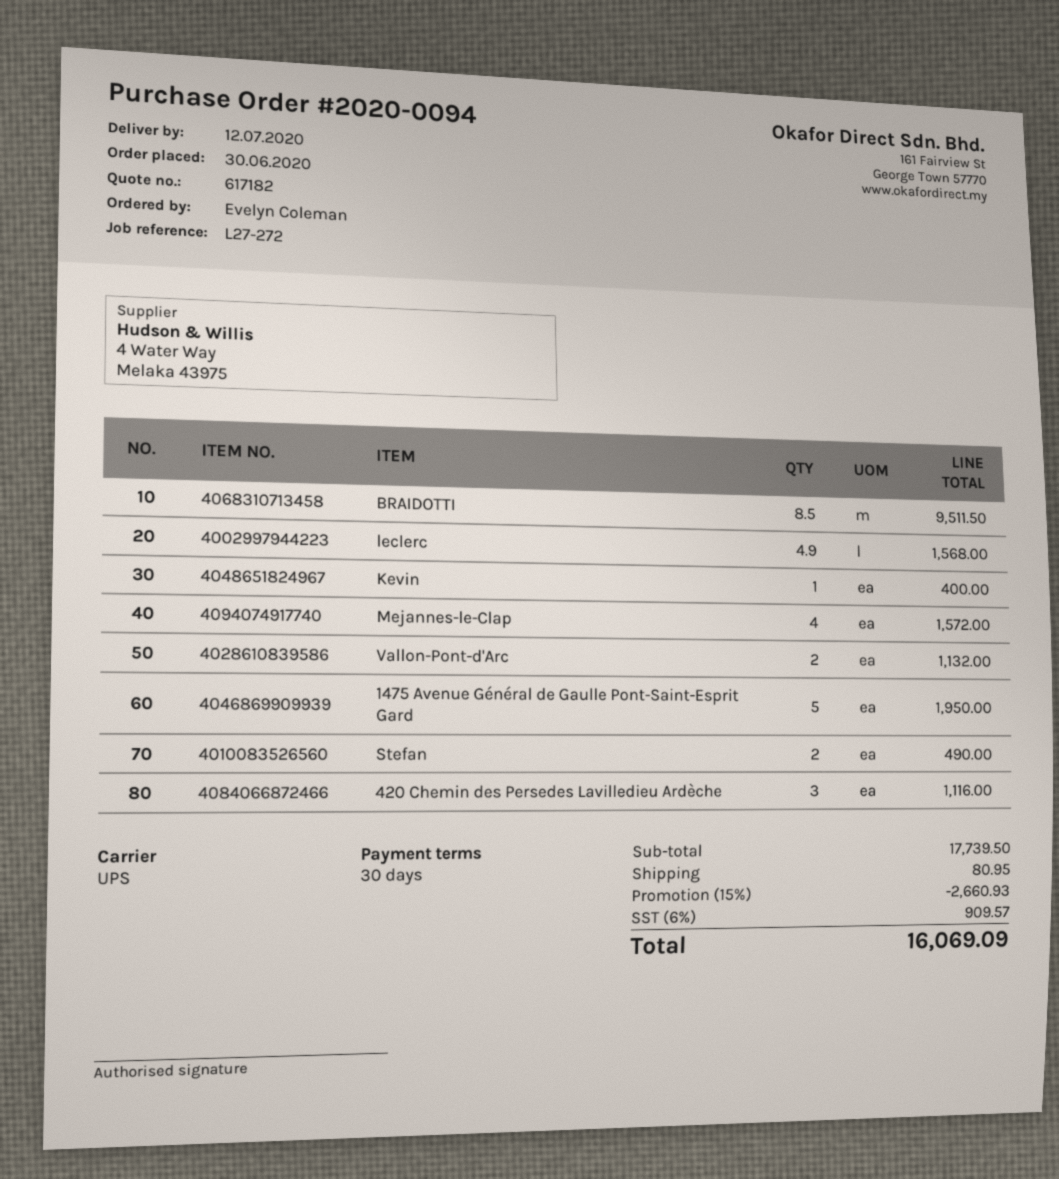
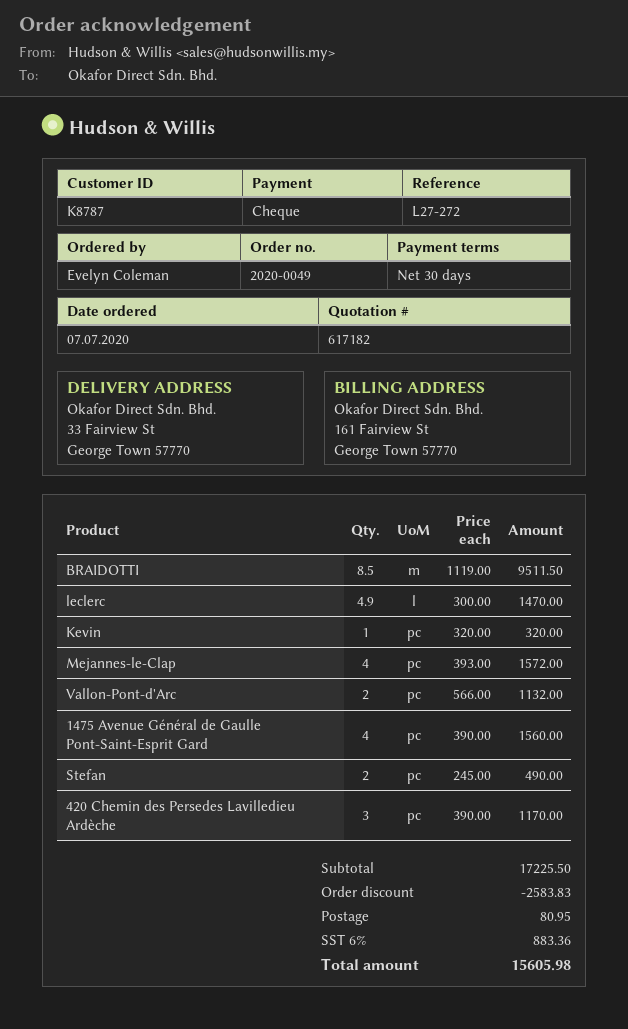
order number: 2020-0094 -> 2020-0049
order date: 2020-06-30 -> 2020-07-07
leclerc: 4.9 for 1568.00 -> 4.9 for 1470.00
Kevin: 1 for 400.00 -> 1 for 320.00
1475 Avenue Général de Gaulle Pont-Saint-Esprit Gard: 5 for 1950.00 -> 4 for 1560.00
420 Chemin des Persedes Lavilledieu Ardèche: 3 for 1116.00 -> 3 for 1170.00
subtotal: 17739.50 -> 17225.50
discount: 2660.93 -> 2583.83
tax: 6% = 909.57 -> 6% = 883.36
total: 16069.09 -> 15605.98

